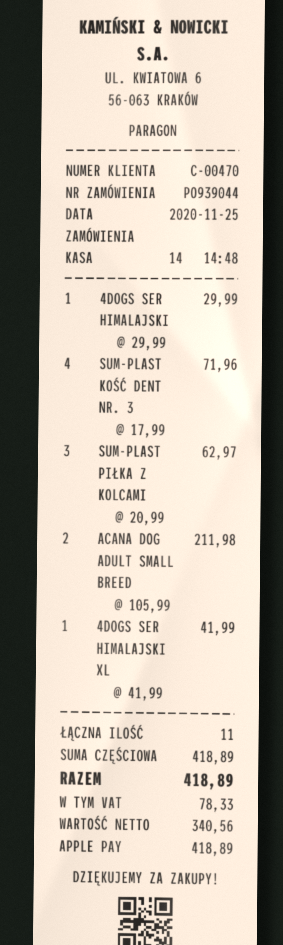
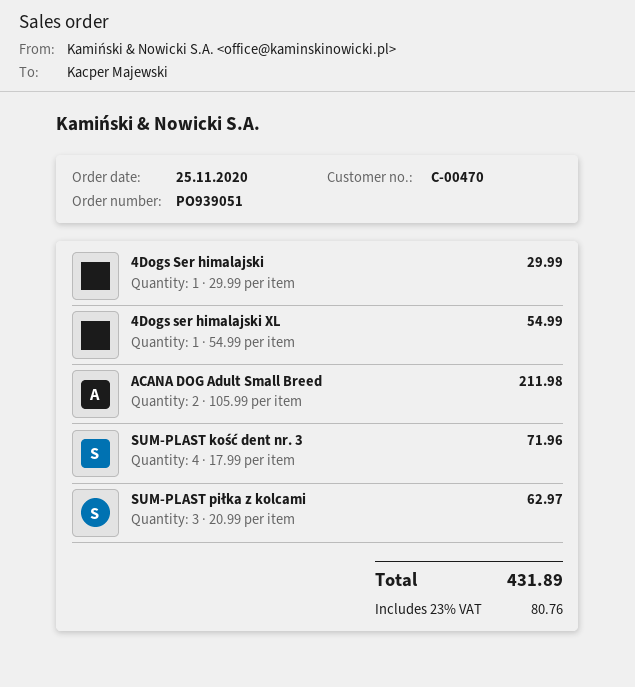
order number: PO939044 -> PO939051
4DOGS SER HIMALAJSKI XL: 1 x 41.99 = 41.99 -> 1 x 54.99 = 54.99
tax: 78.33 -> 80.76
total: 418.89 -> 431.89

